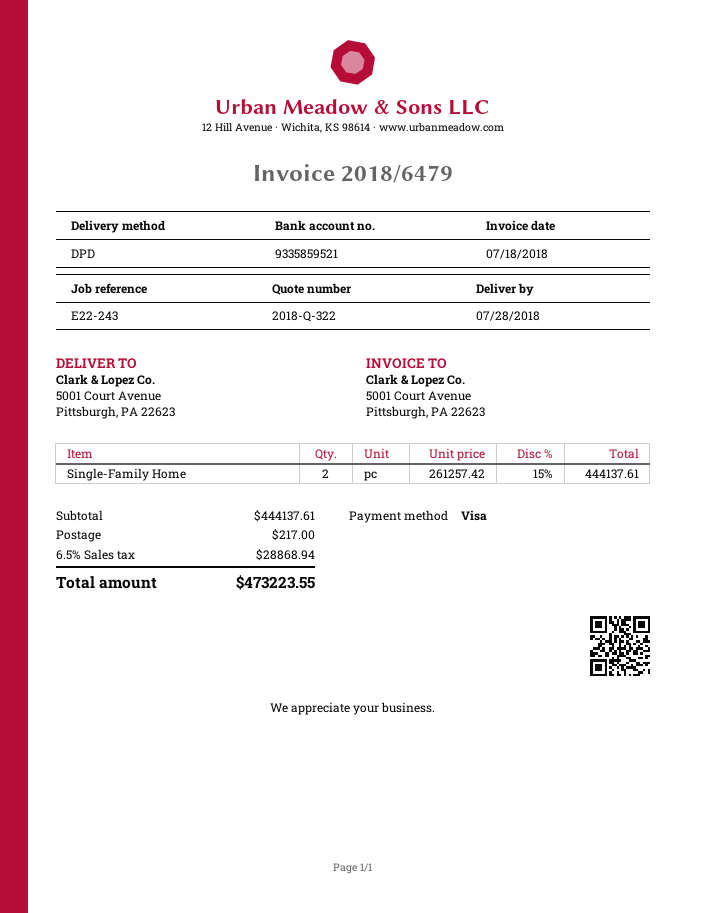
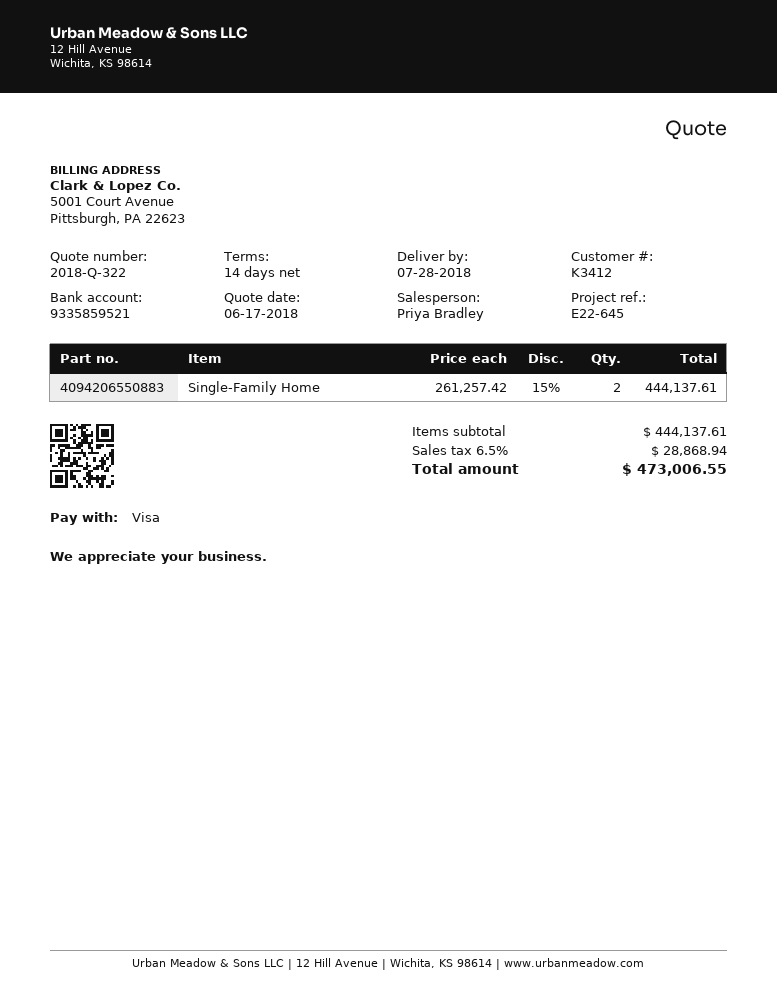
reference: E22-243 -> E22-645
shipping: 217.00 -> none
total: 473223.55 -> 473006.55

